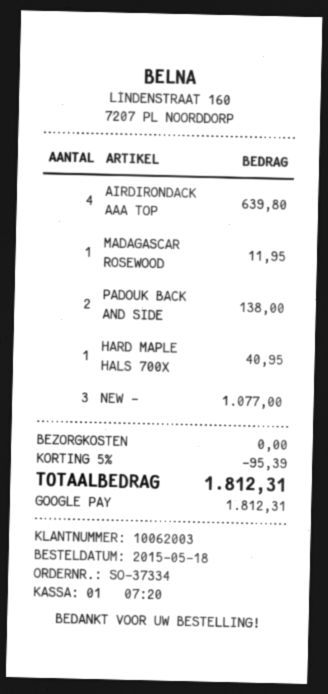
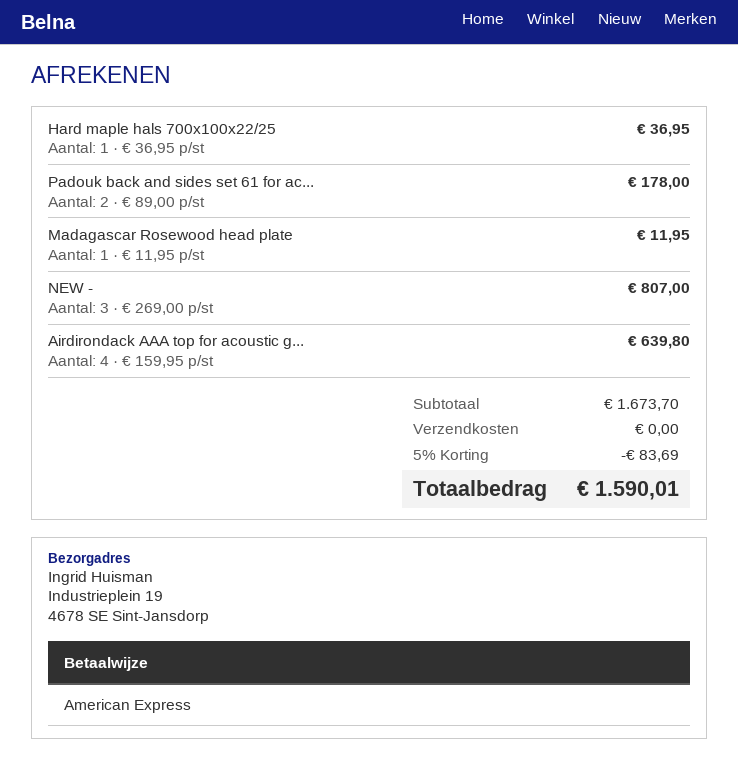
payment method: Google Pay -> American Express
PADOUK BACK AND SIDE: 2 for 138.00 -> 2 for 178.00
HARD MAPLE HALS 700X: 1 for 40.95 -> 1 for 36.95
NEW -: 3 for 1077.00 -> 3 for 807.00
discount: 5% = 95.39 -> 5% = 83.69
total: 1812.31 -> 1590.01

